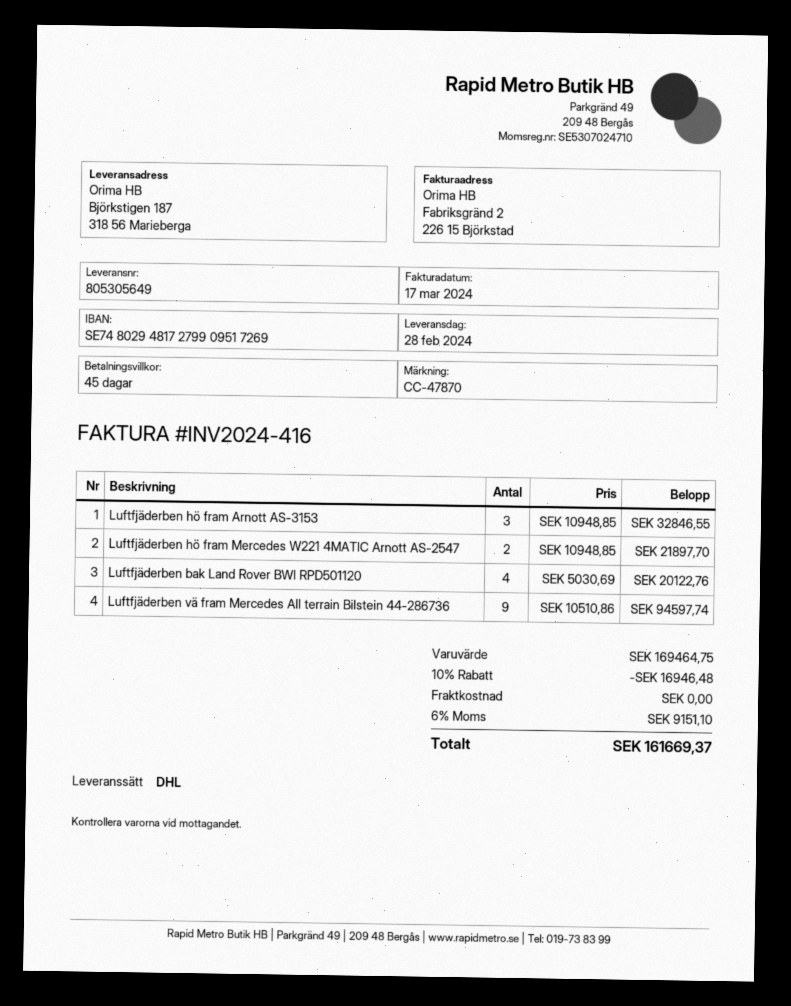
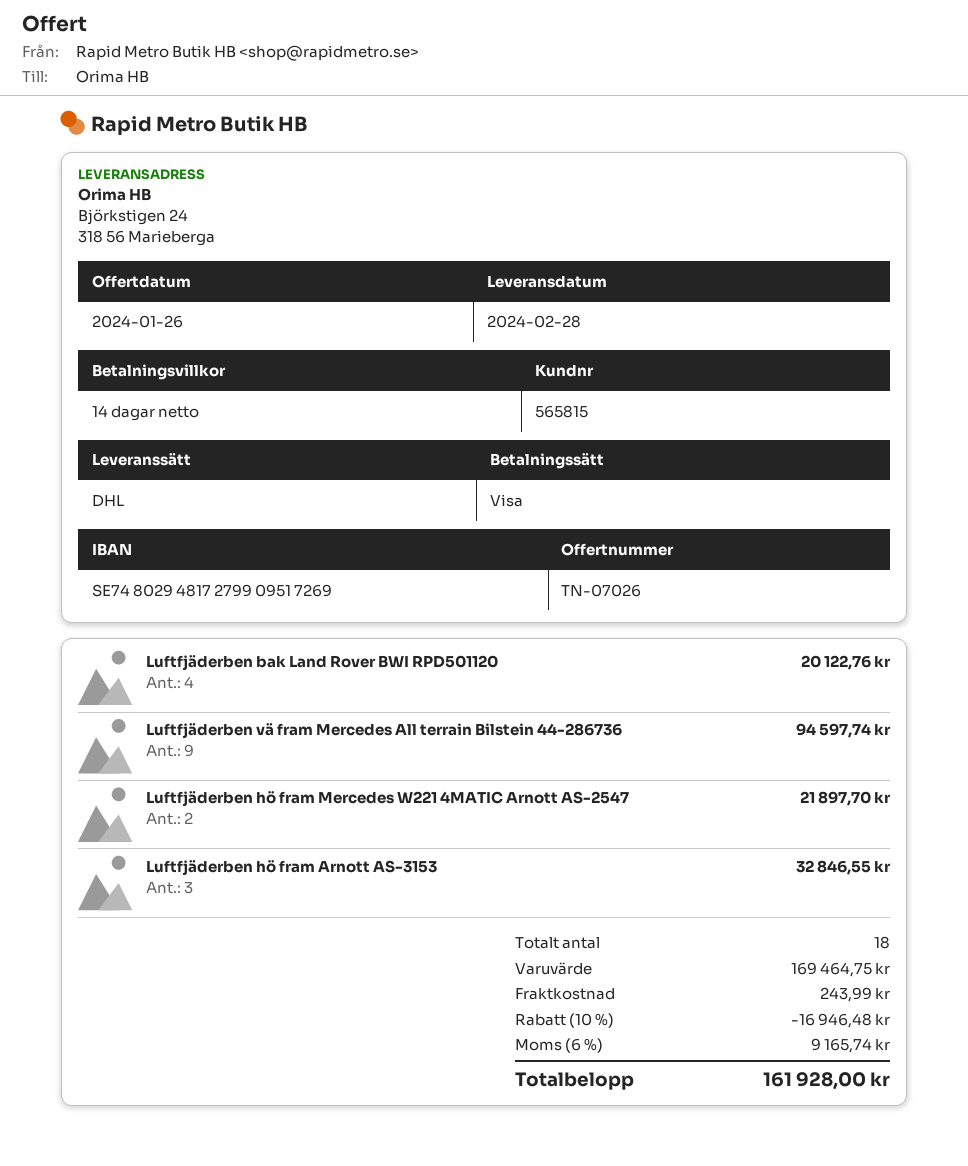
payment terms: 45 days -> 14 days
ship to: Björkstigen 187, 318 56 Marieberga -> Björkstigen 24, 318 56 Marieberga
shipping: 0.00 -> 243.99
tax: 6% = 9151.10 -> 6% = 9165.74
total: 161669.37 -> 161928.00

